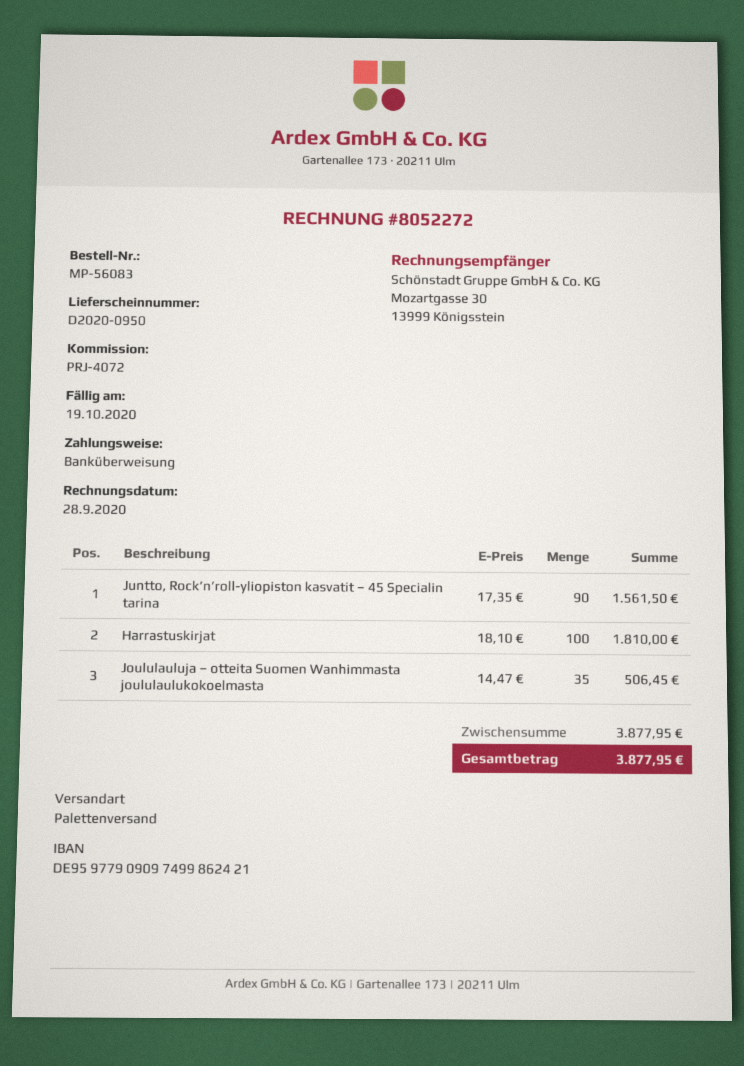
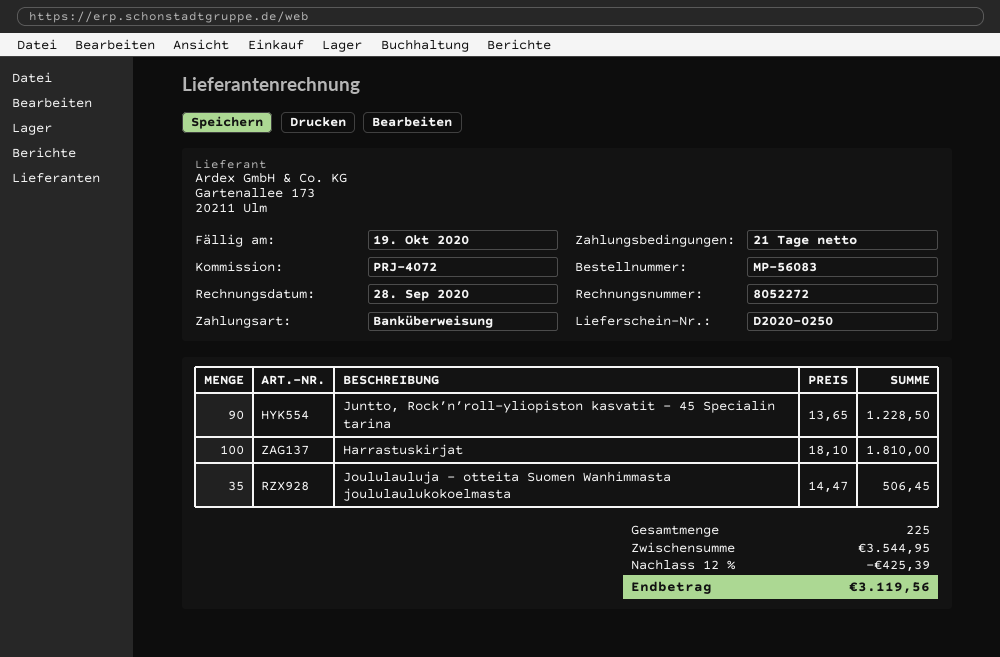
delivery note number: D2020-0950 -> D2020-0250
Juntto, Rock’n’roll-yliopiston kasvatit – 45 Specialin tarina: 90 x 17.35 = 1561.50 -> 90 x 13.65 = 1228.50
subtotal: 3877.95 -> 3544.95
discount: none -> 12% = 425.39
total: 3877.95 -> 3119.56

